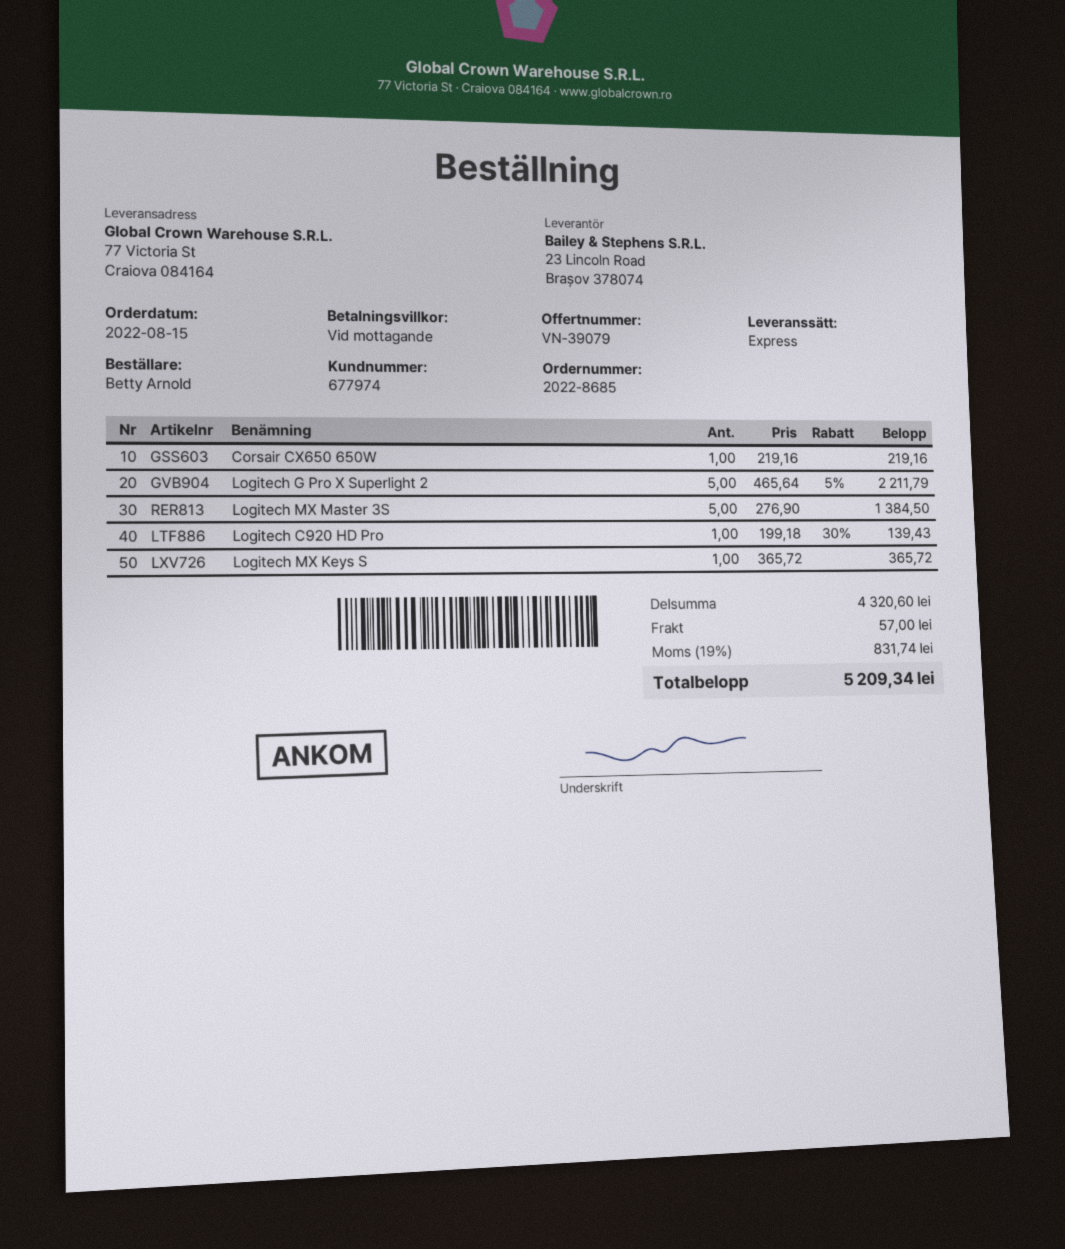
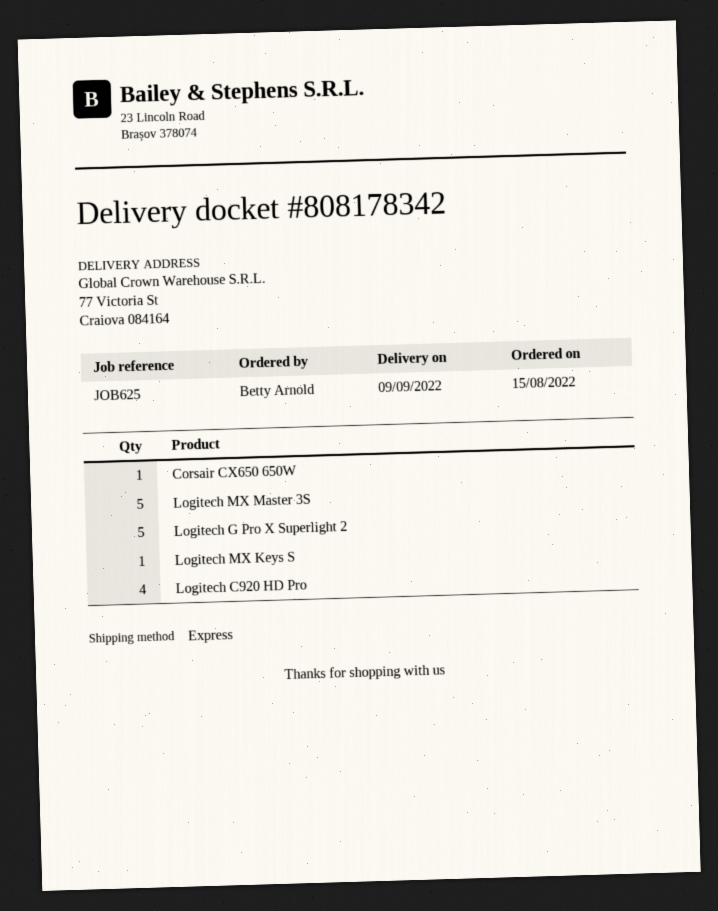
Logitech C920 HD Pro: 1 -> 4

